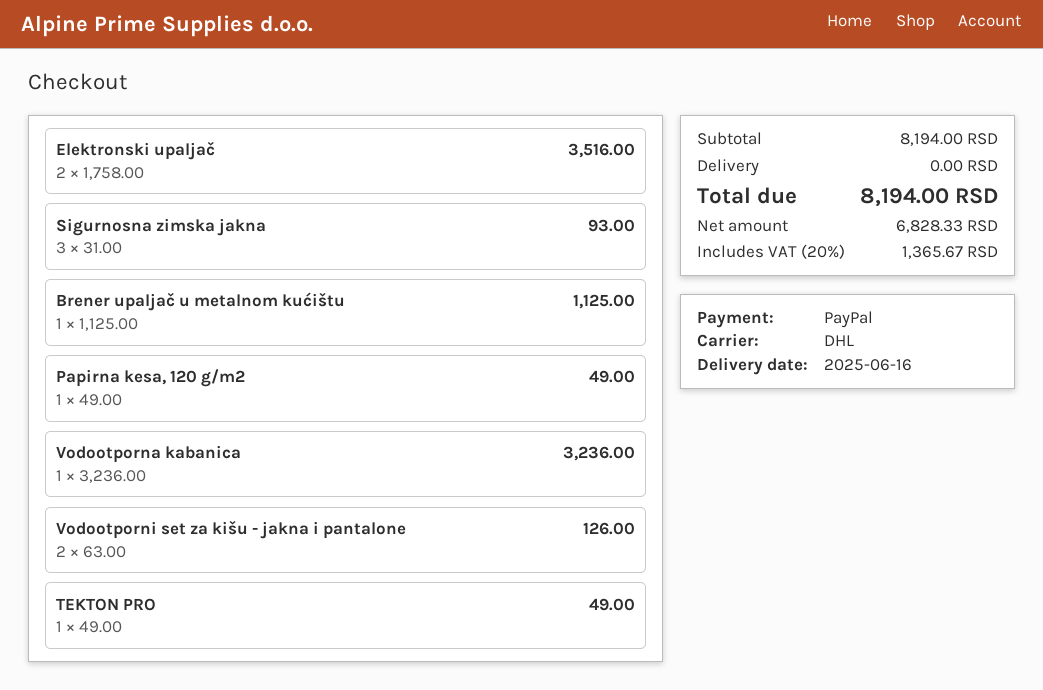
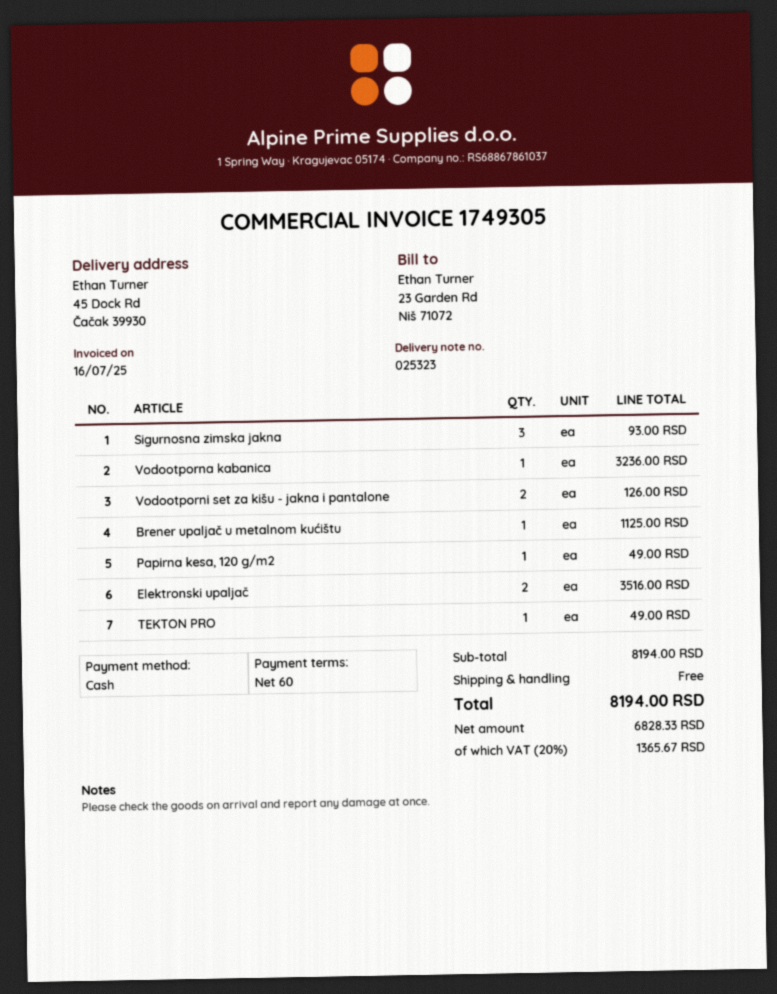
payment method: PayPal -> cash

